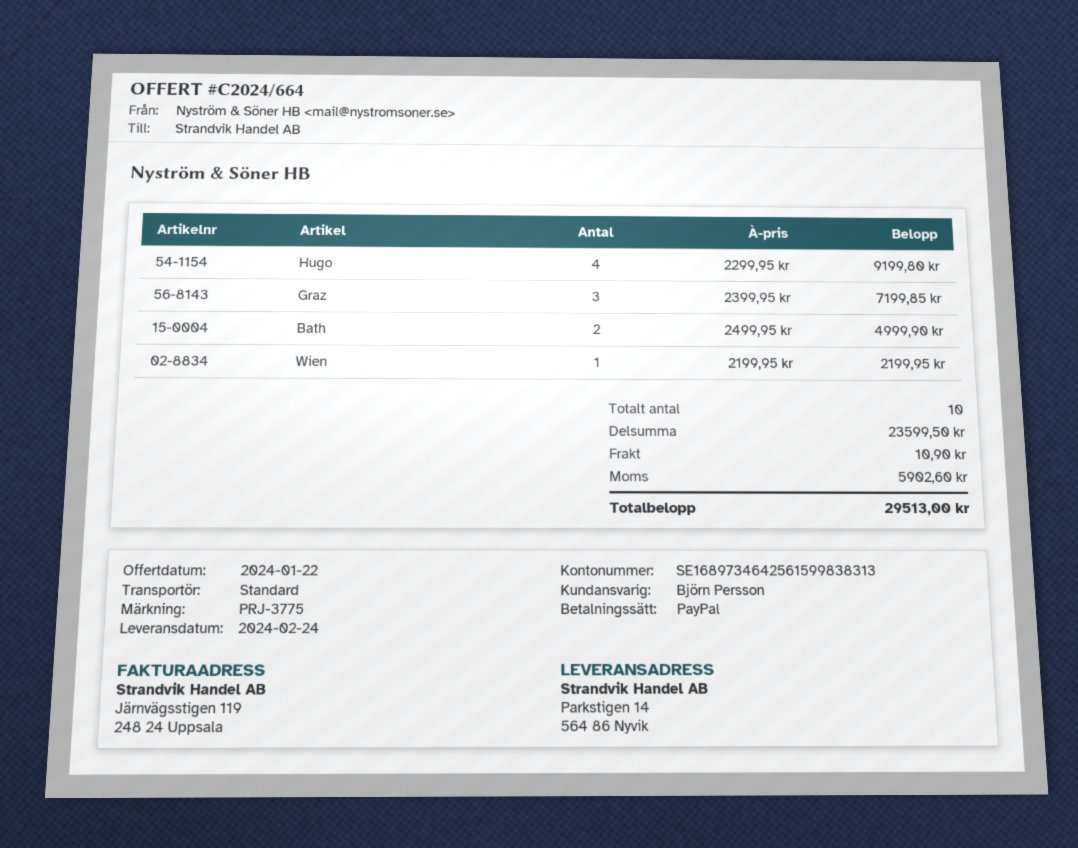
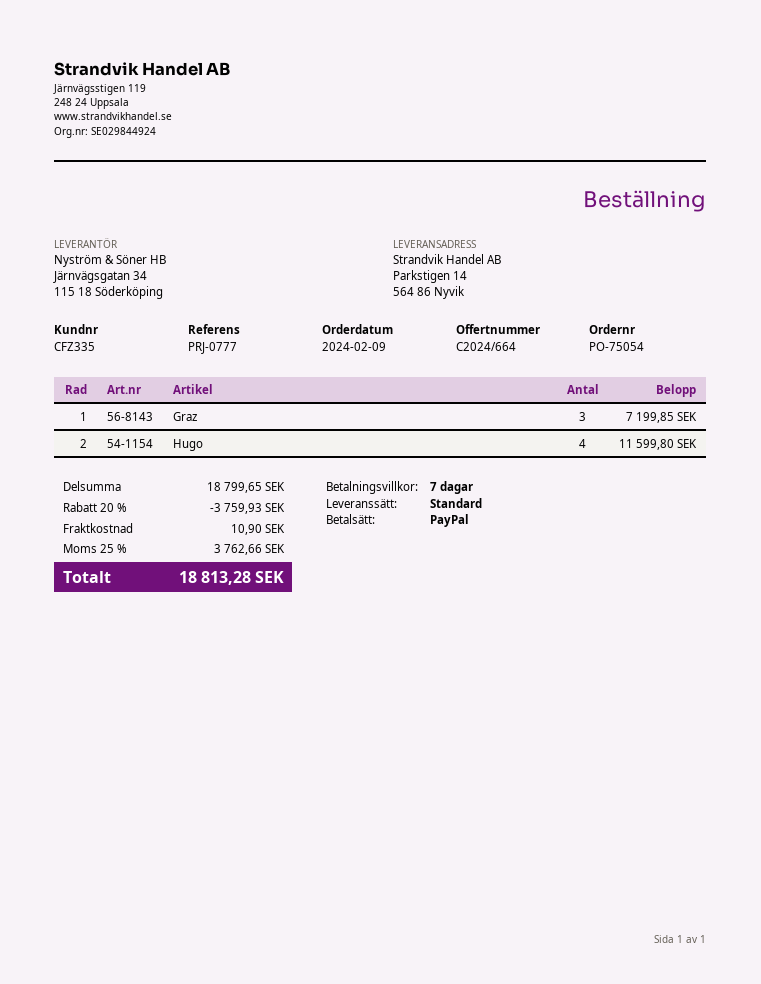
reference: PRJ-3775 -> PRJ-0777
Hugo: 4 for 9199.80 -> 4 for 11599.80
Bath: 2 for 4999.90 -> none
Wien: 1 for 2199.95 -> none
subtotal: 23599.50 -> 18799.65
discount: none -> 20% = 3759.93
tax: 5902.60 -> 3762.66
total: 29513.00 -> 18813.28

